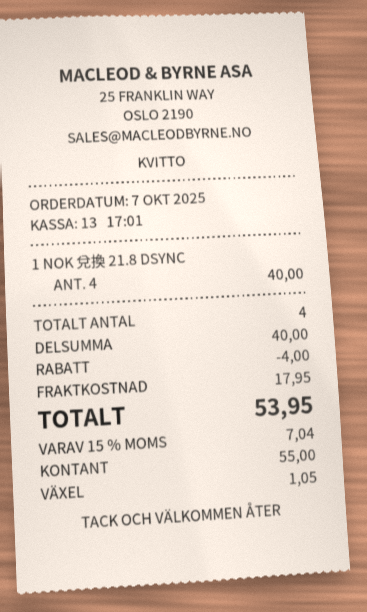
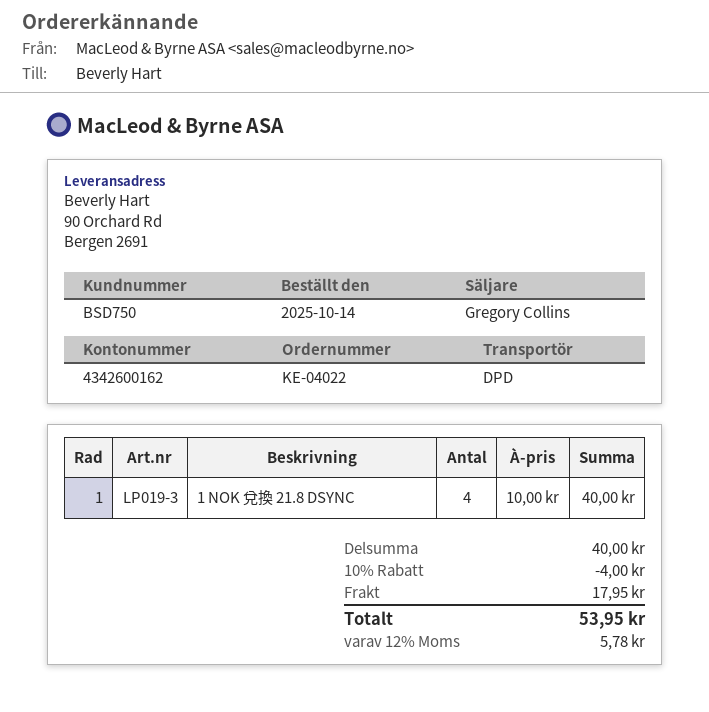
order date: 2025-10-07 -> 2025-10-14
tax: 15% = 7.04 -> 12% = 5.78

